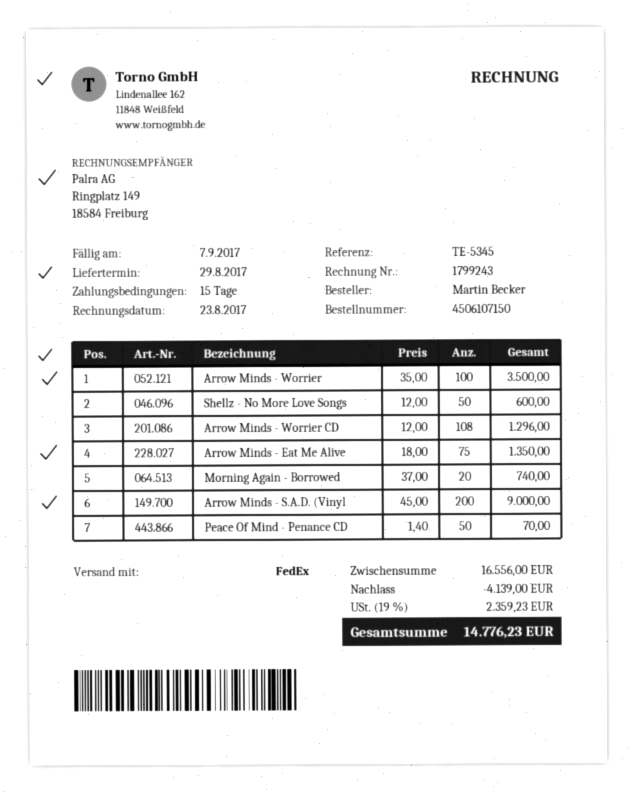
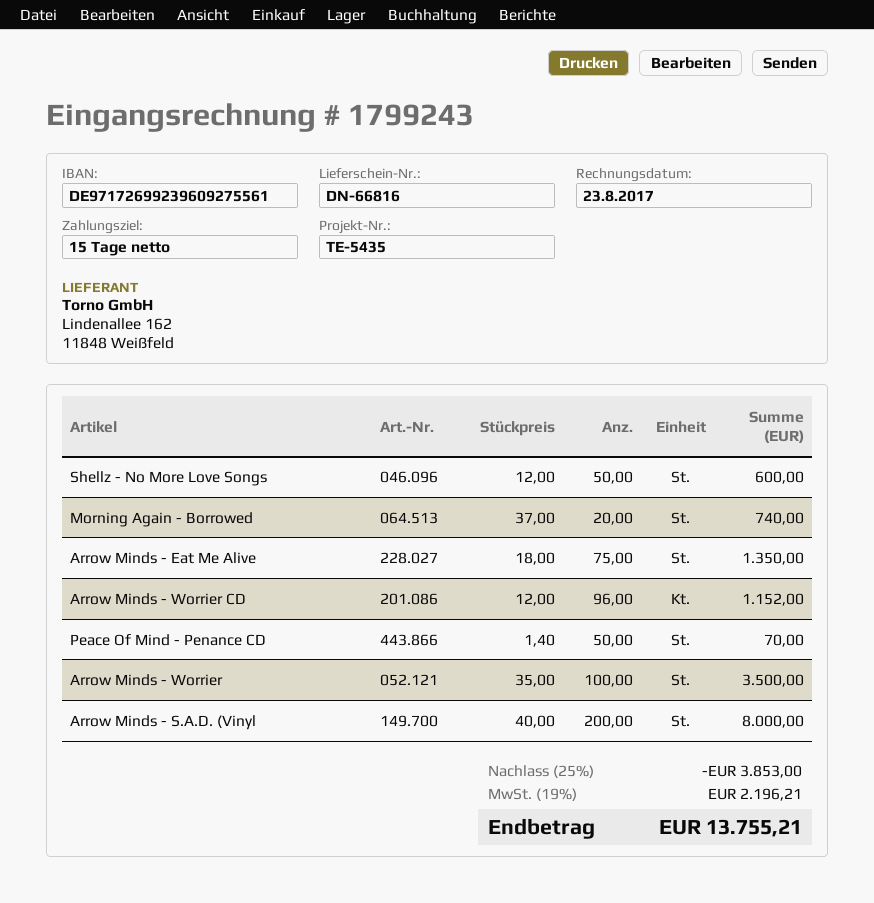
reference: TE-5345 -> TE-5435
Arrow Minds - Worrier CD: 108 x 12.00 = 1296.00 -> 96 x 12.00 = 1152.00
Arrow Minds - S.A.D. (Vinyl: 200 x 45.00 = 9000.00 -> 200 x 40.00 = 8000.00
discount: 4139.00 -> 3853.00
tax: 19% = 2359.23 -> 19% = 2196.21
total: 14776.23 -> 13755.21

